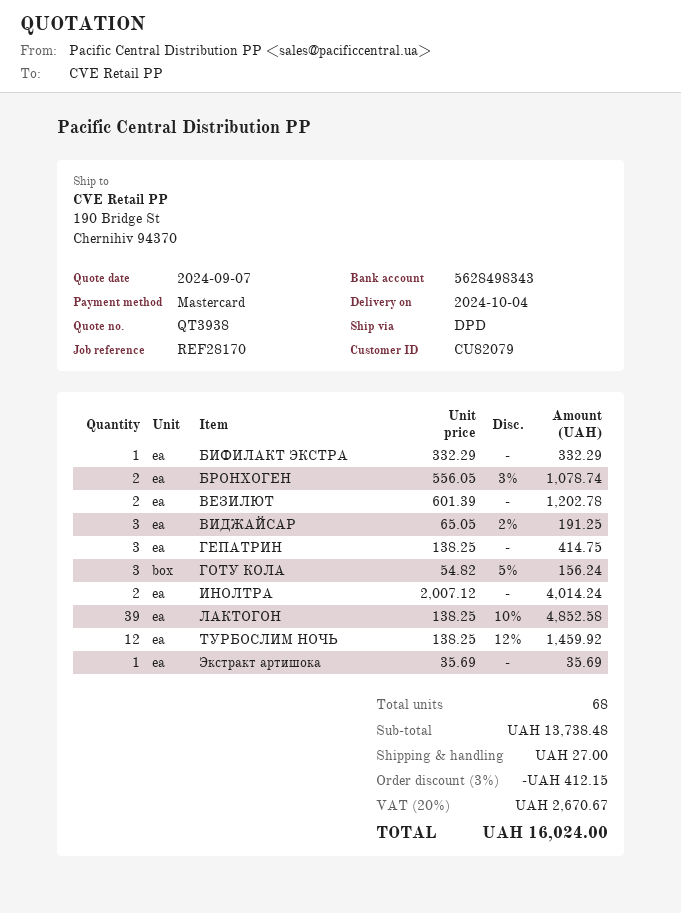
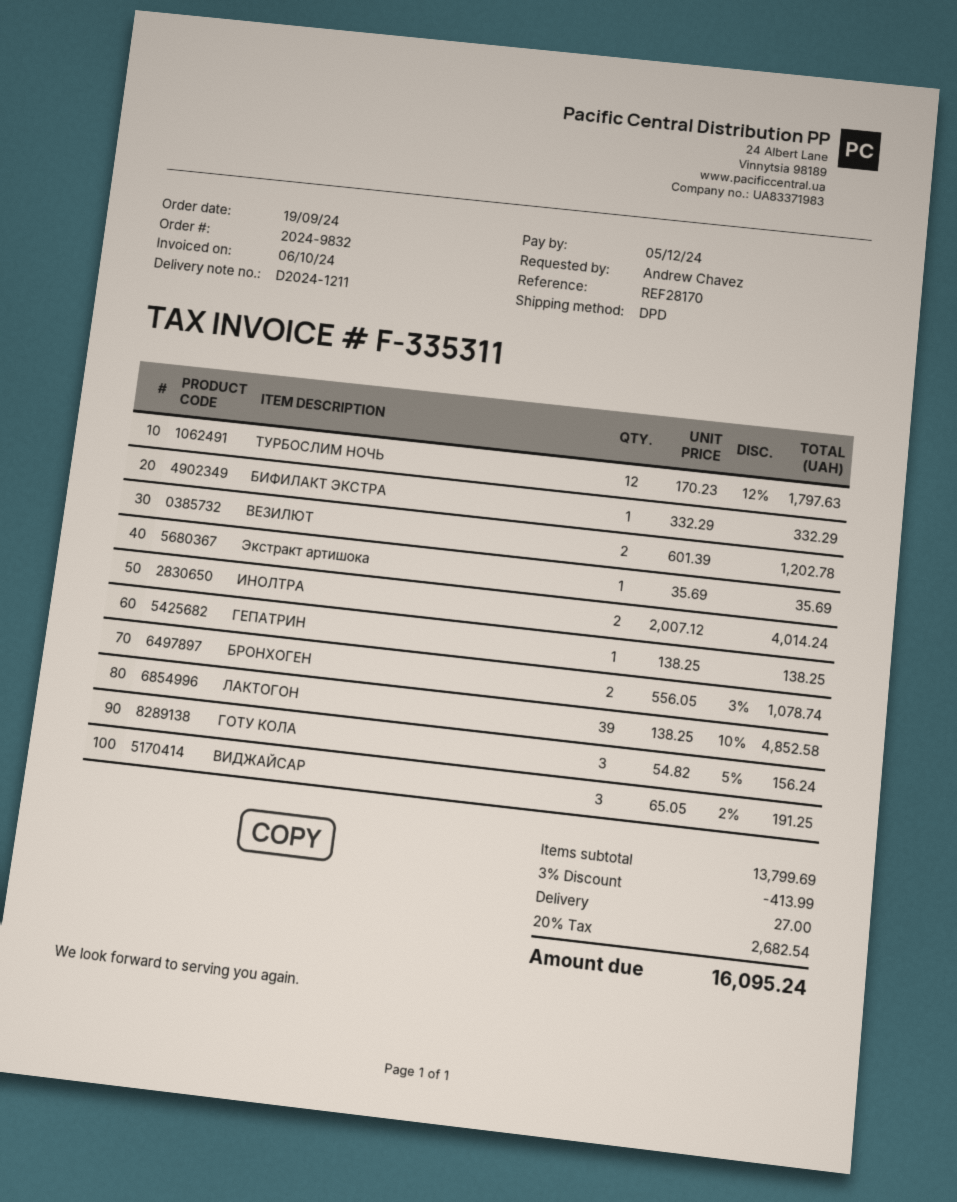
ГЕПАТРИН: 3 x 138.25 = 414.75 -> 1 x 138.25 = 138.25
ТУРБОСЛИМ НОЧЬ: 12 x 138.25 - 12% = 1459.92 -> 12 x 170.23 - 12% = 1797.63
subtotal: 13738.48 -> 13799.69
discount: 3% = 412.15 -> 3% = 413.99
tax: 20% = 2670.67 -> 20% = 2682.54
total: 16024.00 -> 16095.24

